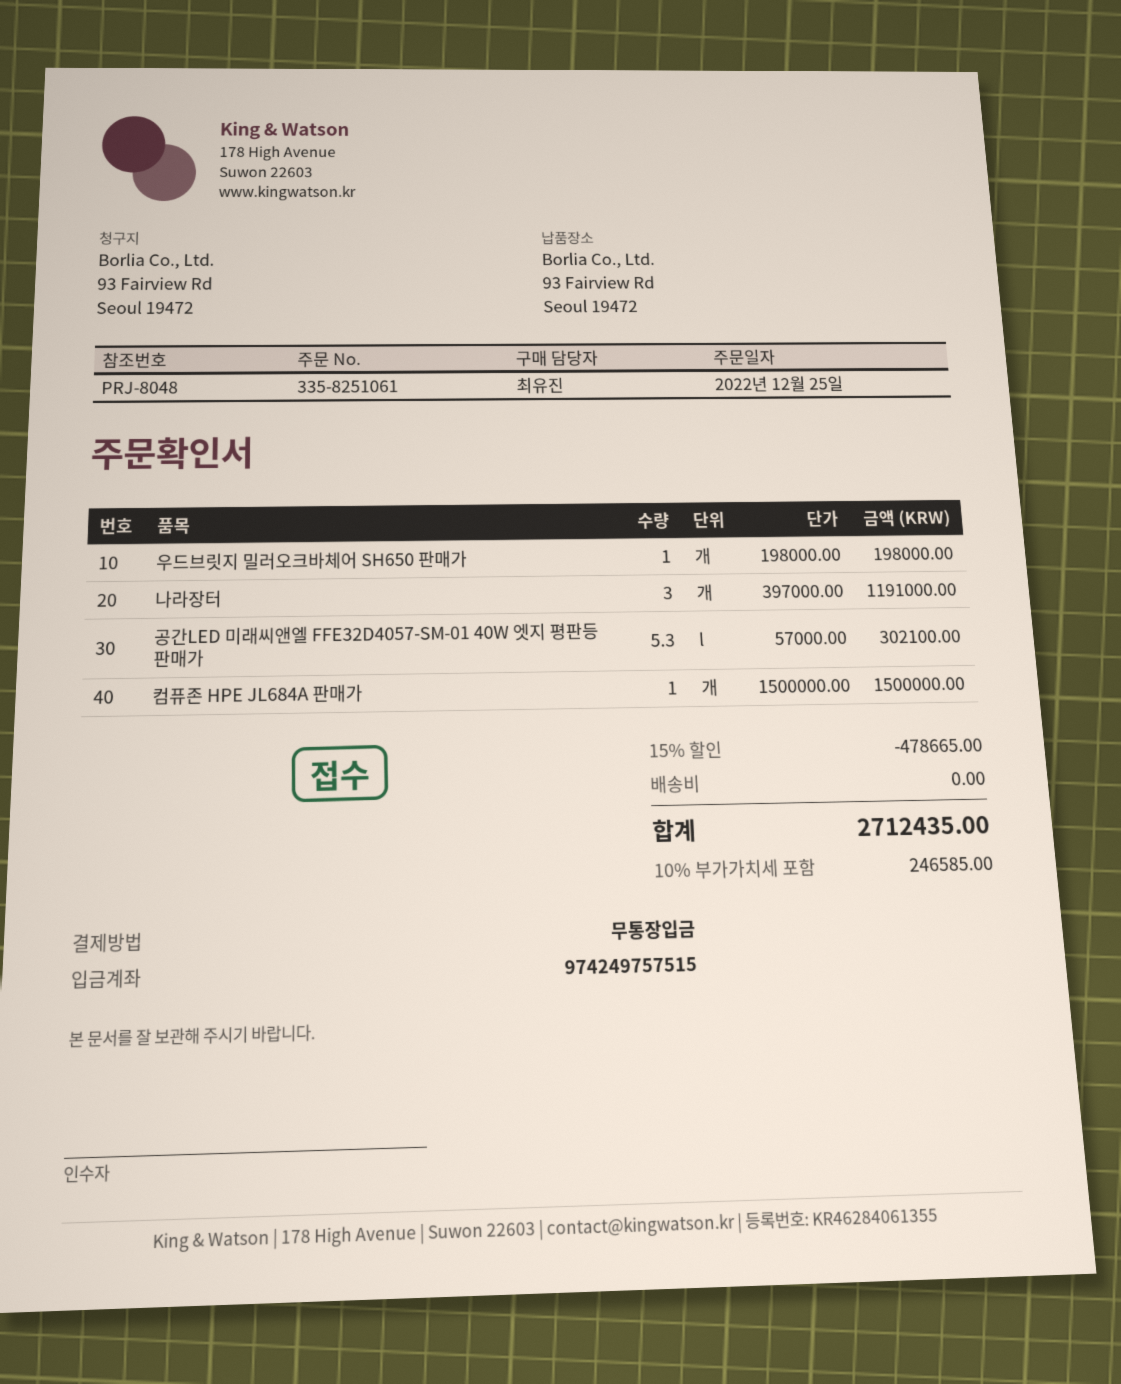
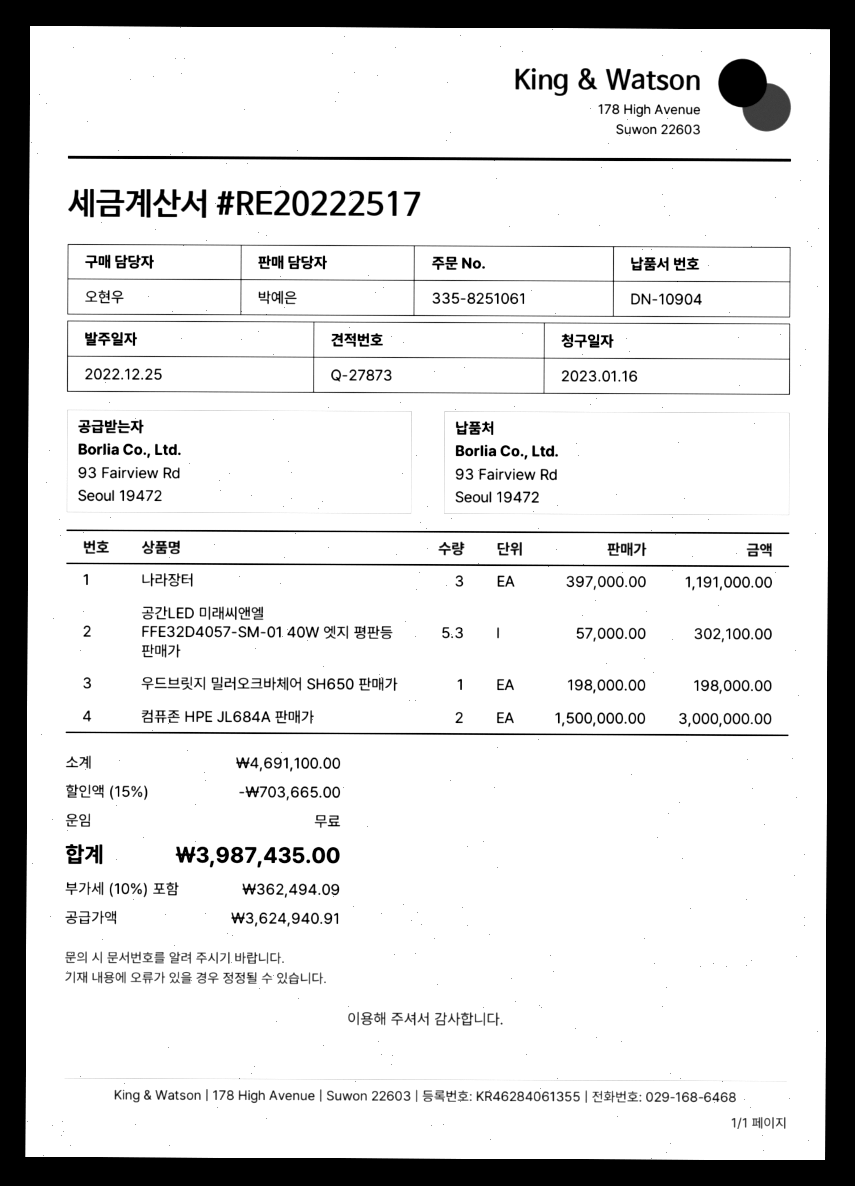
ordered by: 최유진 -> 오현우
컴퓨존 HPE JL684A 판매가: 1 x 1500000.00 = 1500000.00 -> 2 x 1500000.00 = 3000000.00
discount: 15% = 478665.00 -> 15% = 703665.00
tax: 10% = 246585.00 -> 10% = 362494.09
total: 2712435.00 -> 3987435.00

